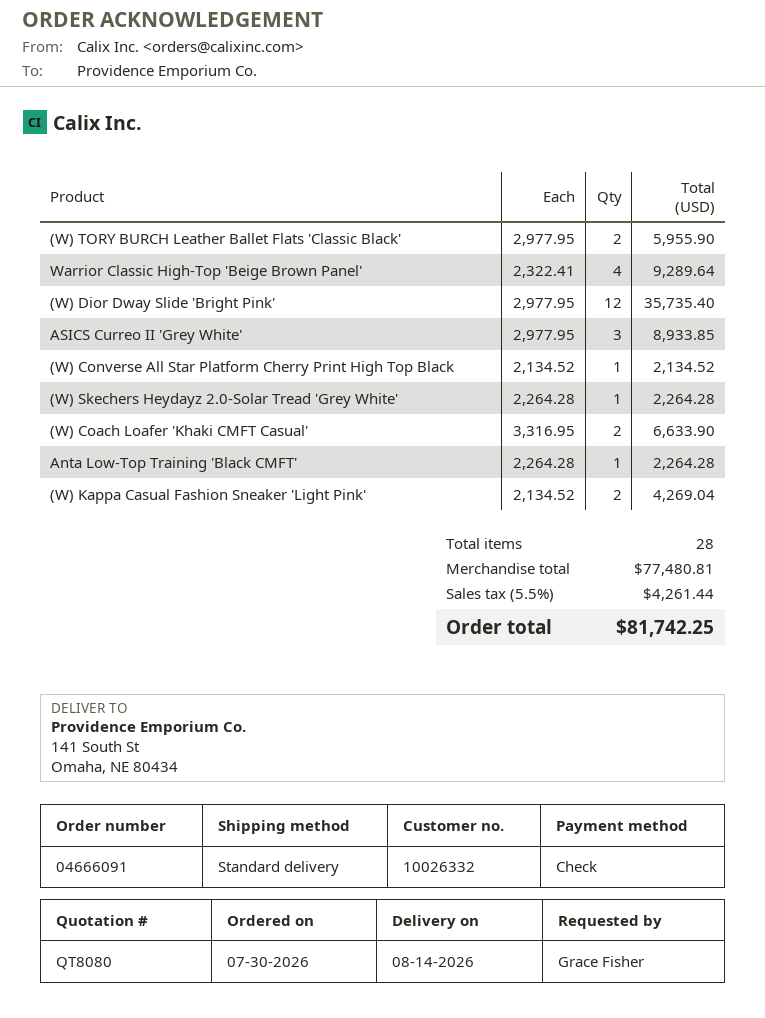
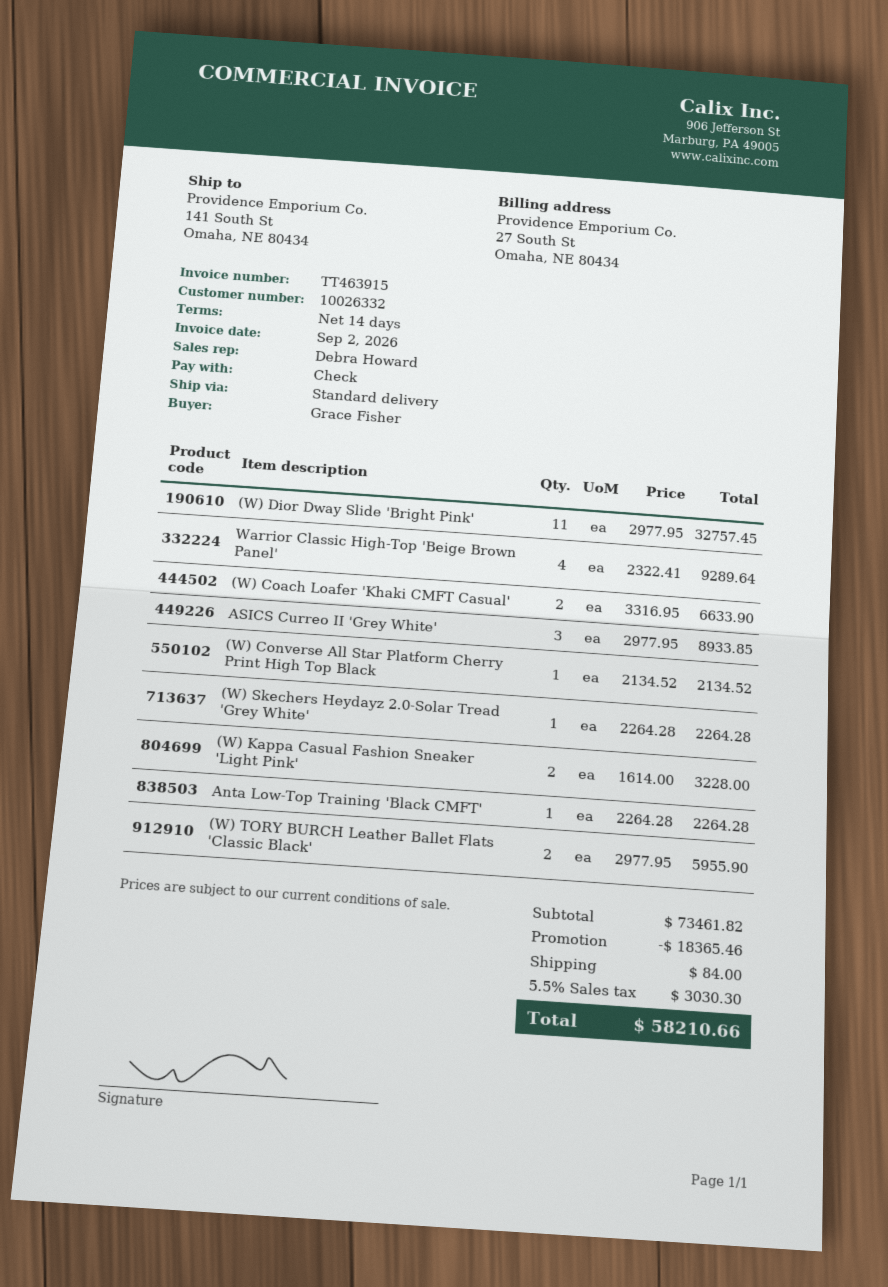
(W) Dior Dway Slide 'Bright Pink': 12 x 2977.95 = 35735.40 -> 11 x 2977.95 = 32757.45
(W) Kappa Casual Fashion Sneaker 'Light Pink': 2 x 2134.52 = 4269.04 -> 2 x 1614.00 = 3228.00
subtotal: 77480.81 -> 73461.82
discount: none -> 18365.46
shipping: none -> 84.00
tax: 5.5% = 4261.44 -> 5.5% = 3030.30
total: 81742.25 -> 58210.66

